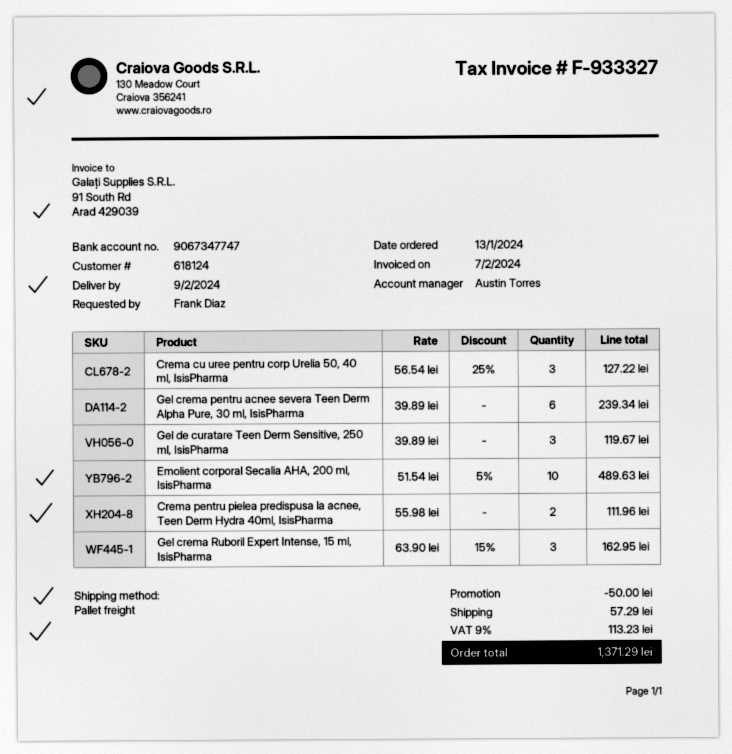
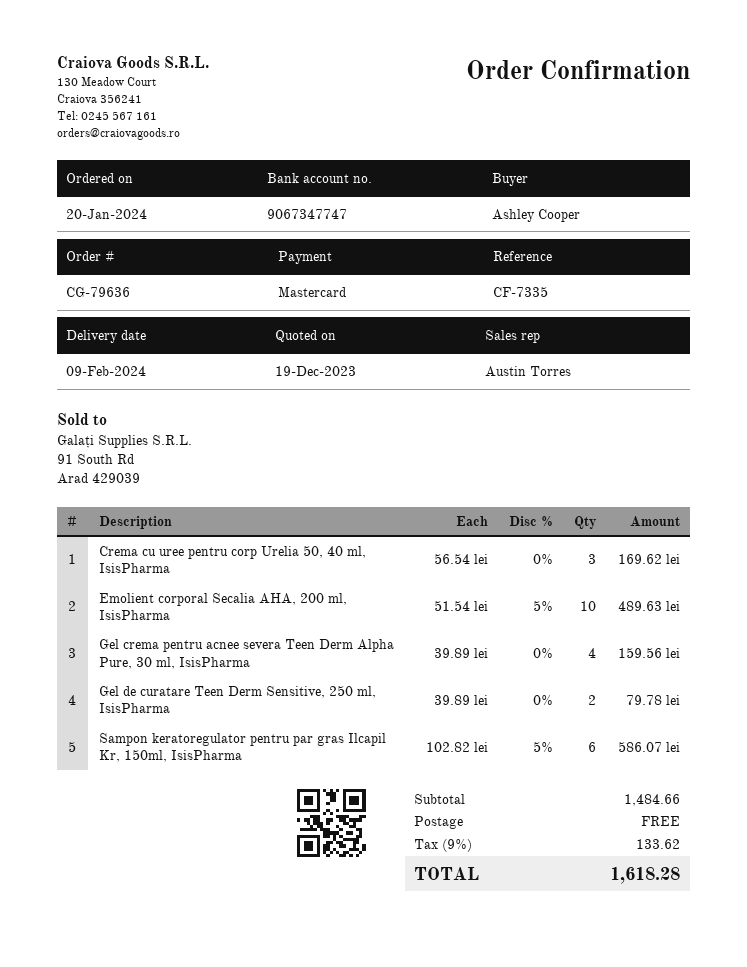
order date: 2024-01-13 -> 2024-01-20
ordered by: Frank Diaz -> Ashley Cooper
Crema cu uree pentru corp Urelia 50, 40 ml, IsisPharma: 3 x 56.54 - 25% = 127.22 -> 3 x 56.54 = 169.62
Gel crema pentru acnee severa Teen Derm Alpha Pure, 30 ml, IsisPharma: 6 x 39.89 = 239.34 -> 4 x 39.89 = 159.56
Gel de curatare Teen Derm Sensitive, 250 ml, IsisPharma: 3 x 39.89 = 119.67 -> 2 x 39.89 = 79.78
Crema pentru pielea predispusa la acnee, Teen Derm Hydra 40ml, IsisPharma: 2 x 55.98 = 111.96 -> none
Gel crema Ruboril Expert Intense, 15 ml, IsisPharma: 3 x 63.90 - 15% = 162.95 -> none
Sampon keratoregulator pentru par gras Ilcapil Kr, 150ml, IsisPharma: none -> 6 x 102.82 - 5% = 586.07
discount: 50.00 -> none
shipping: 57.29 -> 0.00
tax: 9% = 113.23 -> 9% = 133.62
total: 1371.29 -> 1618.28

